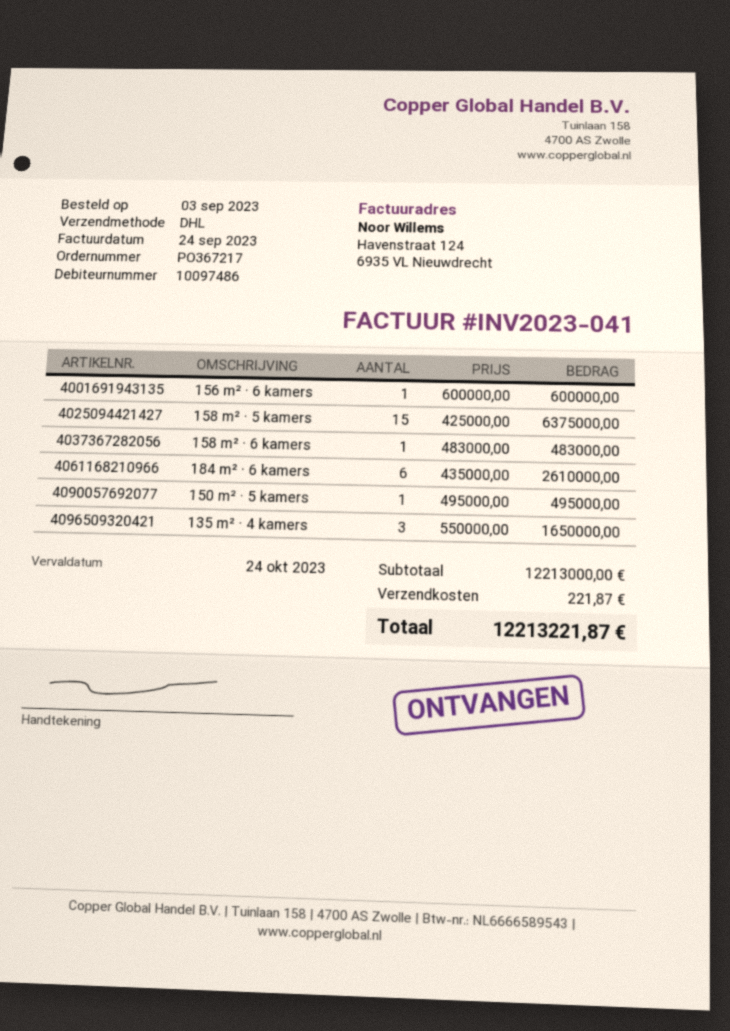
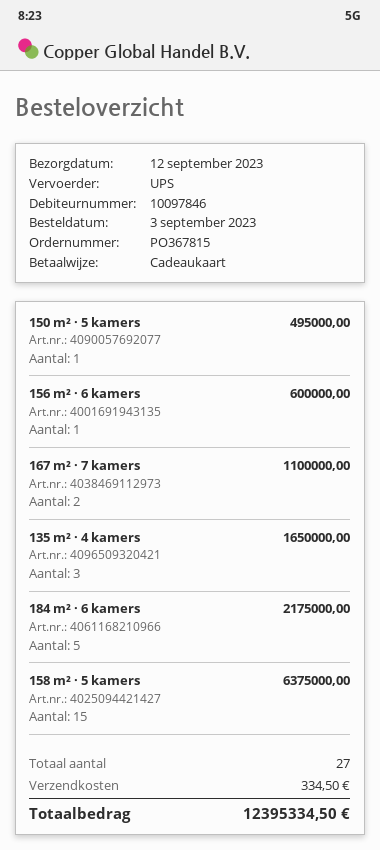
order number: PO367217 -> PO367815
customer number: 10097486 -> 10097846
shipping method: DHL -> UPS
158 m² · 6 kamers: 1 for 483000.00 -> none
184 m² · 6 kamers: 6 for 2610000.00 -> 5 for 2175000.00
167 m² · 7 kamers: none -> 2 for 1100000.00
shipping: 221.87 -> 334.50
total: 12213221.87 -> 12395334.50

